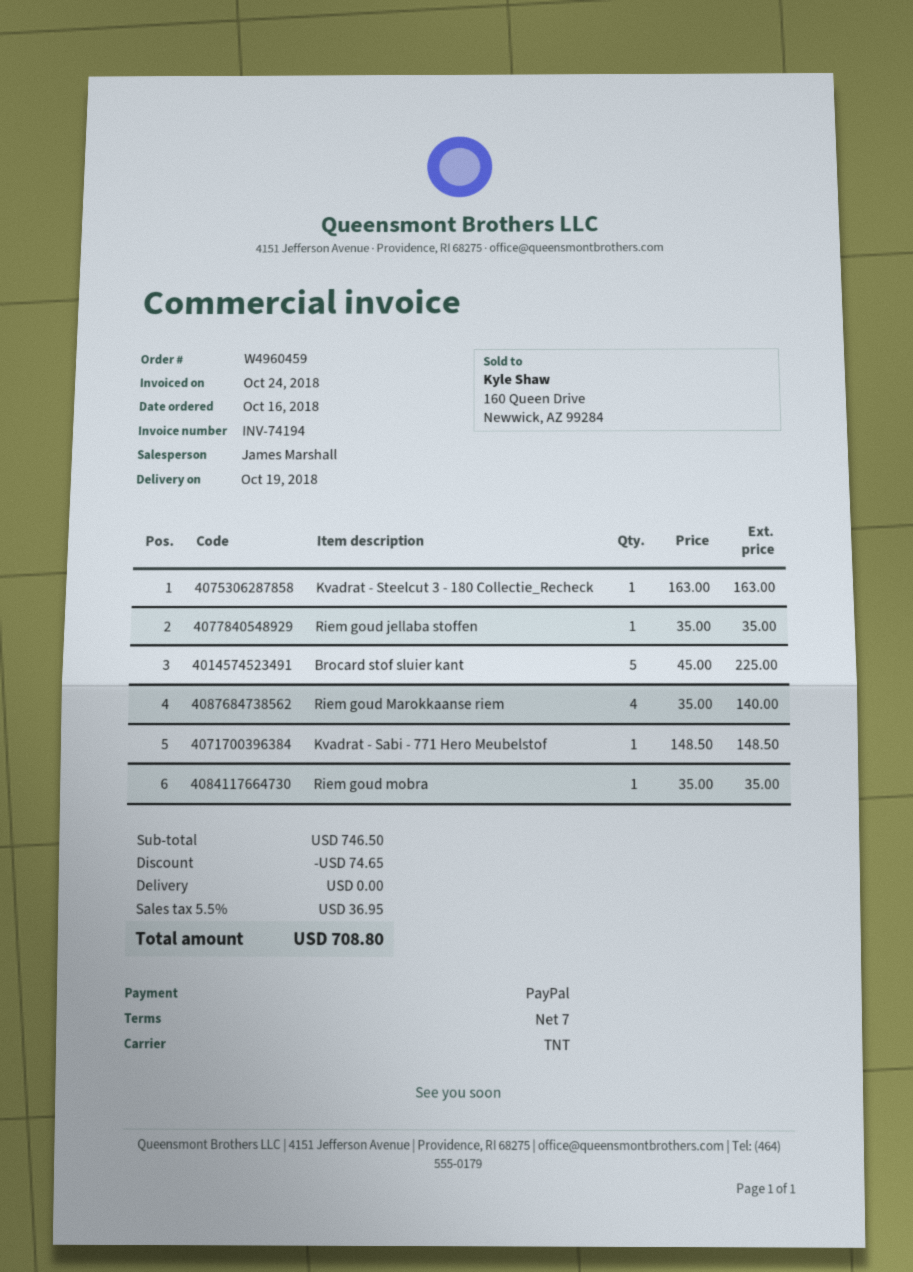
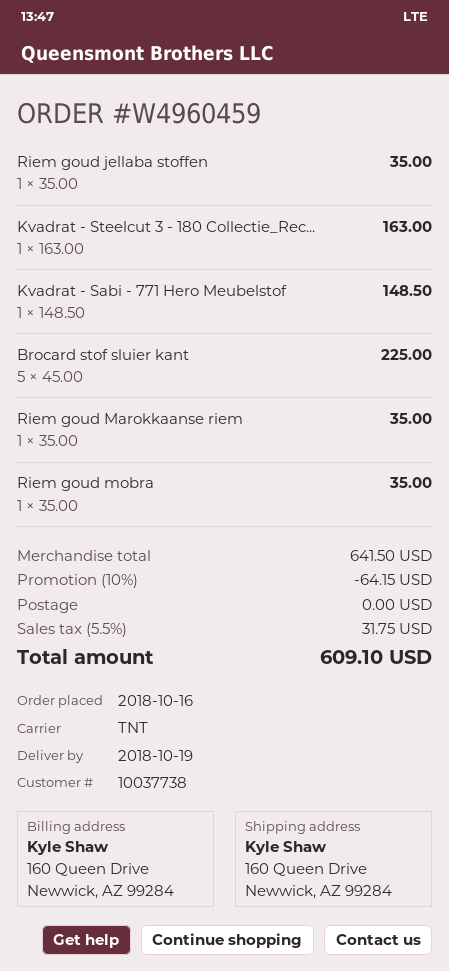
Riem goud Marokkaanse riem: 4 x 35.00 = 140.00 -> 1 x 35.00 = 35.00
subtotal: 746.50 -> 641.50
discount: 74.65 -> 64.15
tax: 5.5% = 36.95 -> 5.5% = 31.75
total: 708.80 -> 609.10

